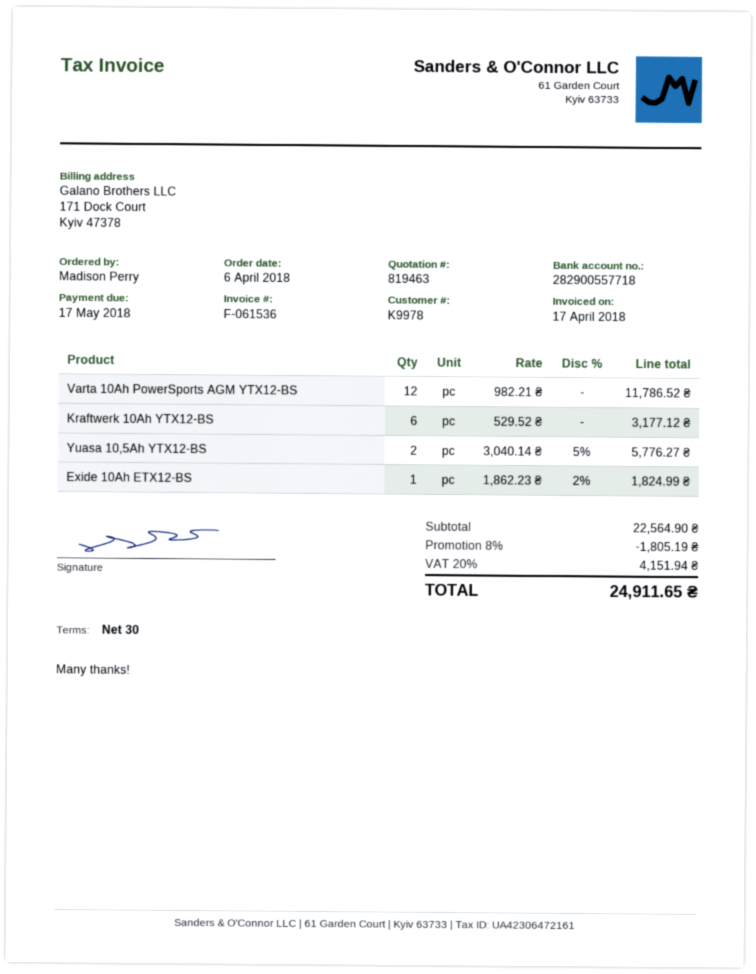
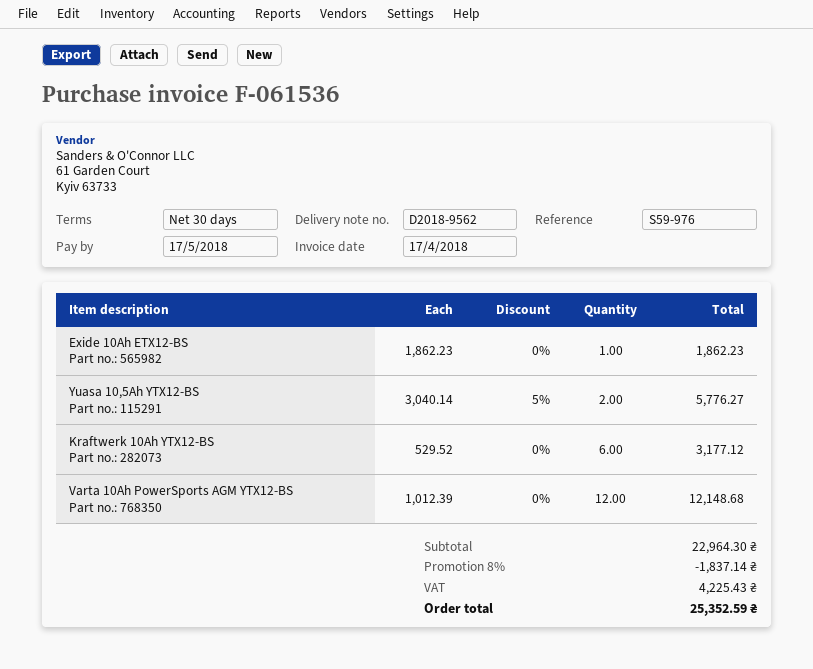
Varta 10Ah PowerSports AGM YTX12-BS: 12 x 982.21 = 11786.52 -> 12 x 1012.39 = 12148.68
Exide 10Ah ETX12-BS: 1 x 1862.23 - 2% = 1824.99 -> 1 x 1862.23 = 1862.23
subtotal: 22564.90 -> 22964.30
discount: 8% = 1805.19 -> 8% = 1837.14
tax: 4151.94 -> 4225.43
total: 24911.65 -> 25352.59

